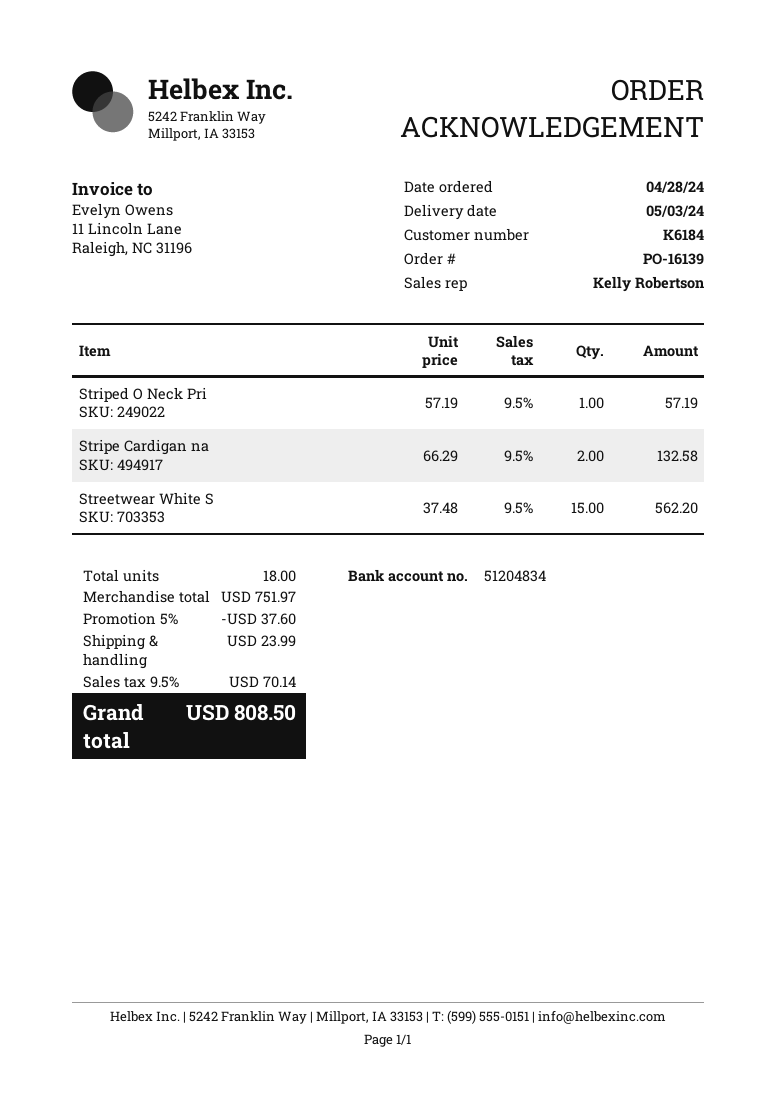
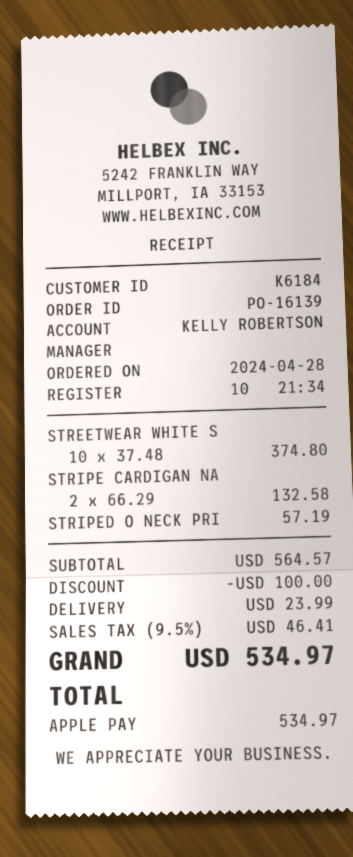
Streetwear White S: 15 x 37.48 = 562.20 -> 10 x 37.48 = 374.80
subtotal: 751.97 -> 564.57
discount: 37.60 -> 100.00
tax: 9.5% = 70.14 -> 9.5% = 46.41
total: 808.50 -> 534.97

